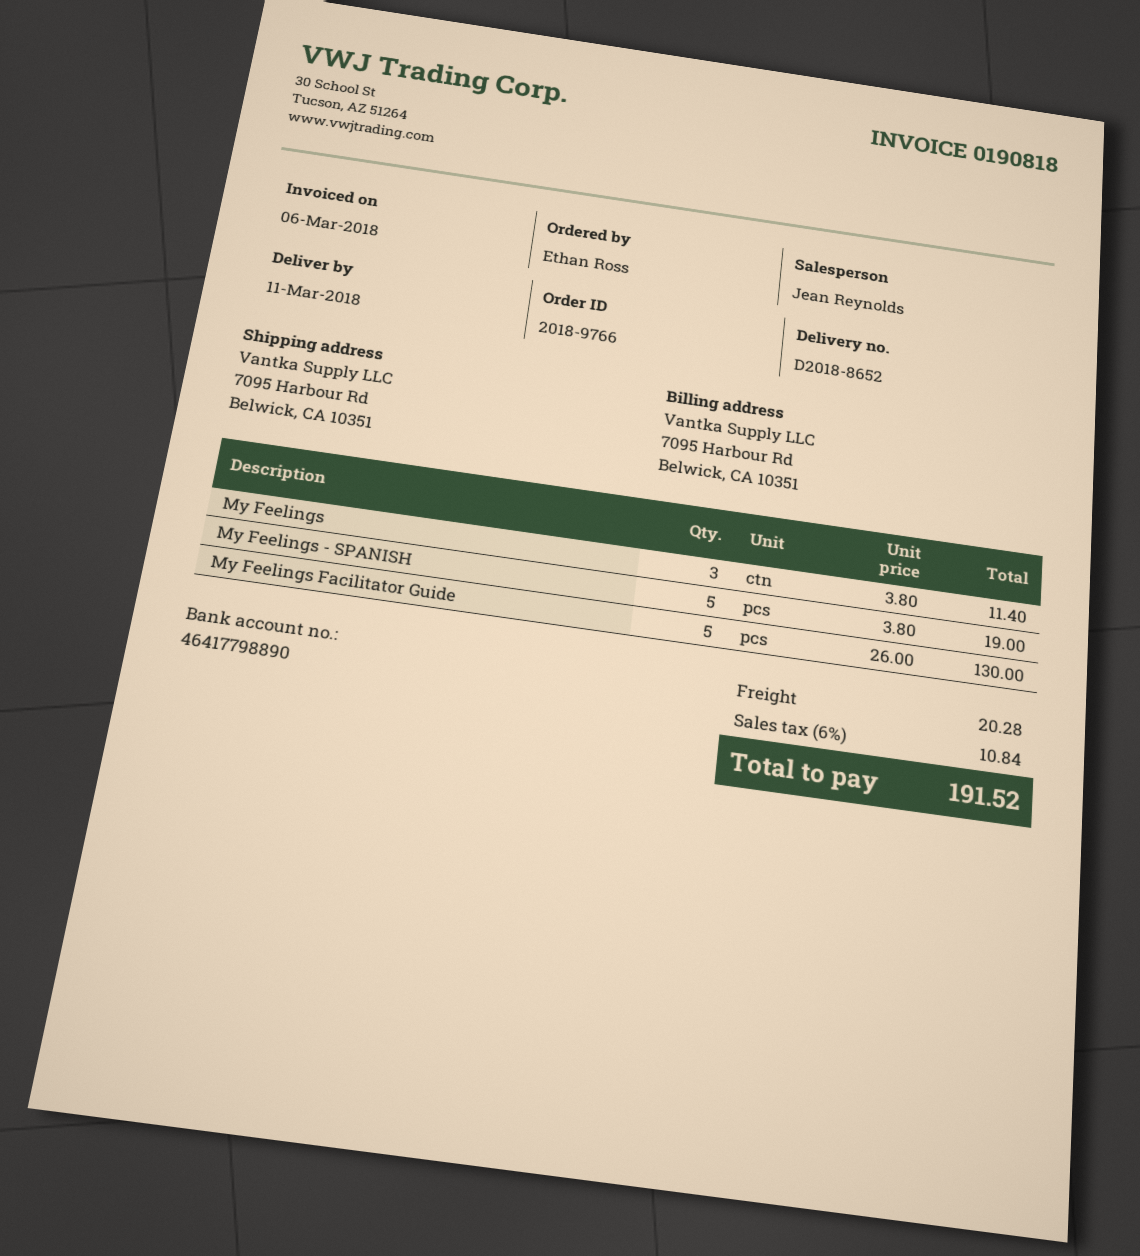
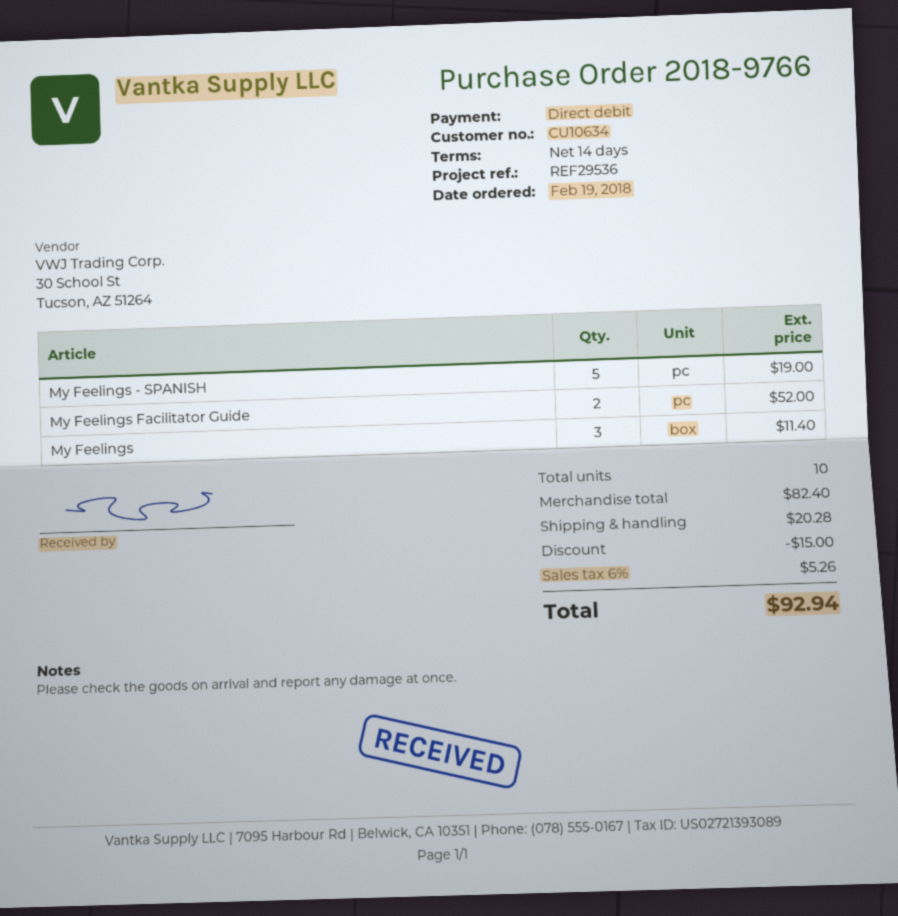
My Feelings Facilitator Guide: 5 for 130.00 -> 2 for 52.00
discount: none -> 15.00
tax: 6% = 10.84 -> 6% = 5.26
total: 191.52 -> 92.94

